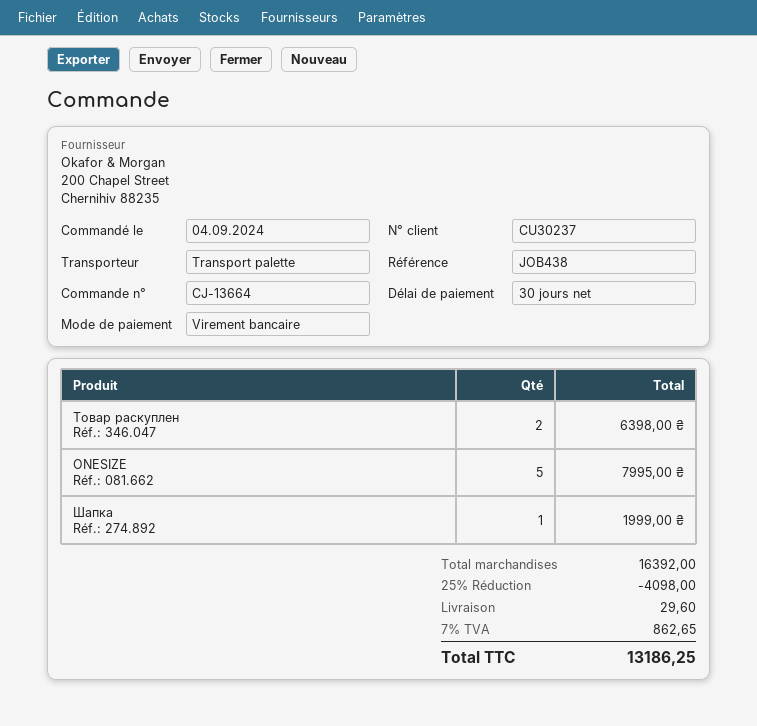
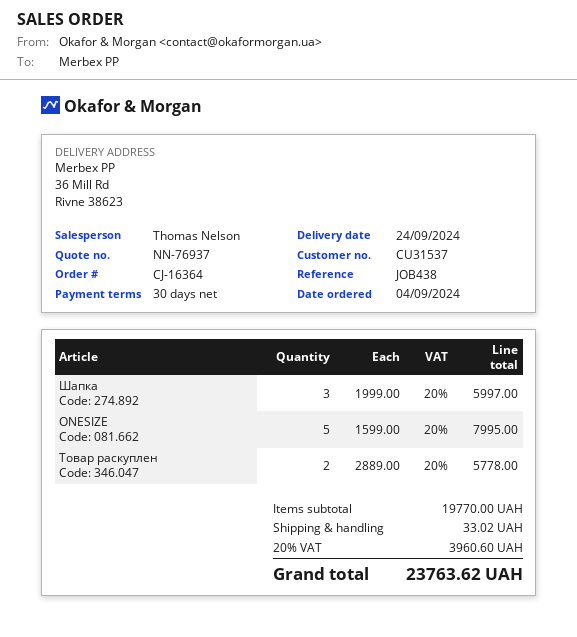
order number: CJ-13664 -> CJ-16364
customer number: CU30237 -> CU31537
Товар раскуплен: 2 for 6398.00 -> 2 for 5778.00
Шапка: 1 for 1999.00 -> 3 for 5997.00
subtotal: 16392.00 -> 19770.00
discount: 25% = 4098.00 -> none
shipping: 29.60 -> 33.02
tax: 7% = 862.65 -> 20% = 3960.60
total: 13186.25 -> 23763.62

